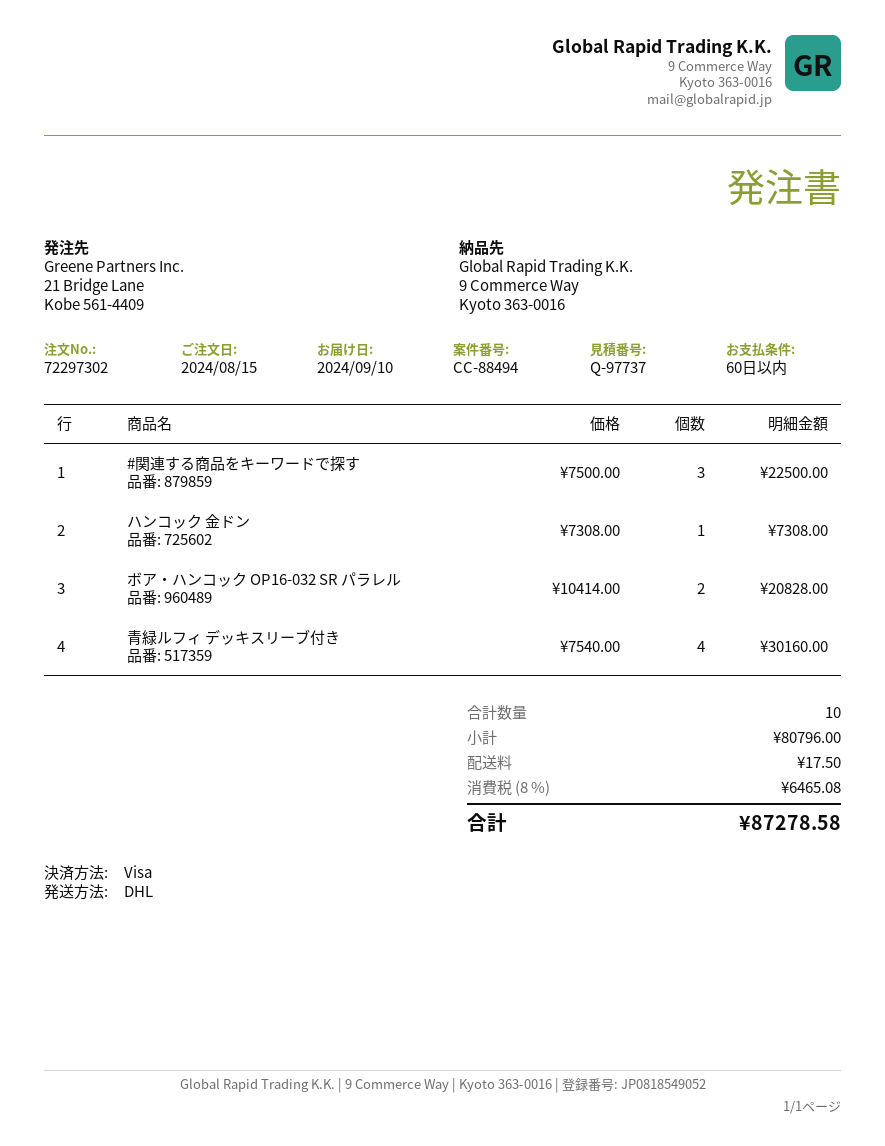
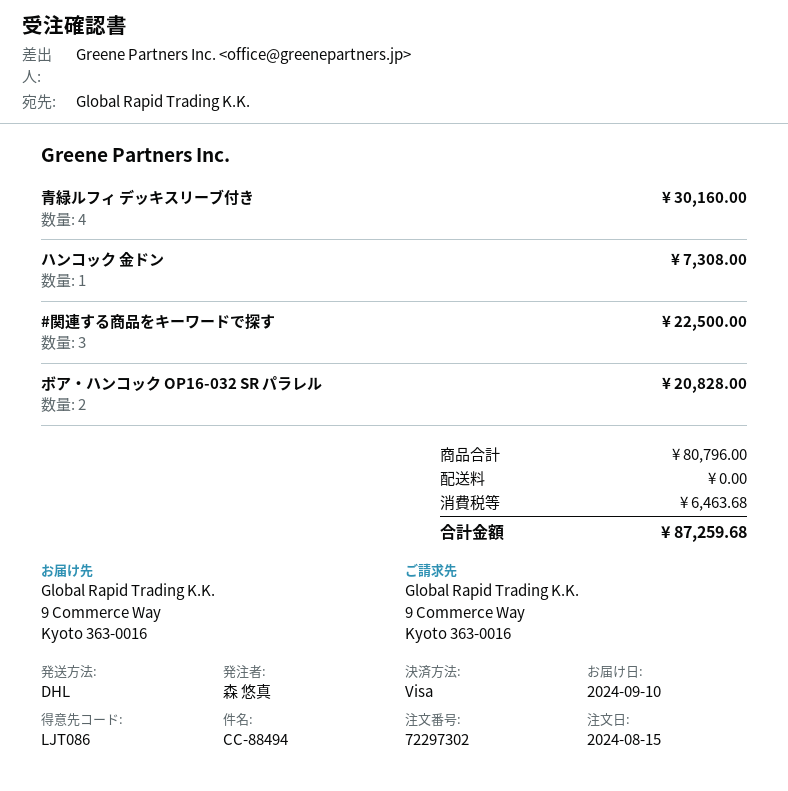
shipping: 17.50 -> 0.00
tax: 6465.08 -> 6463.68
total: 87278.58 -> 87259.68

